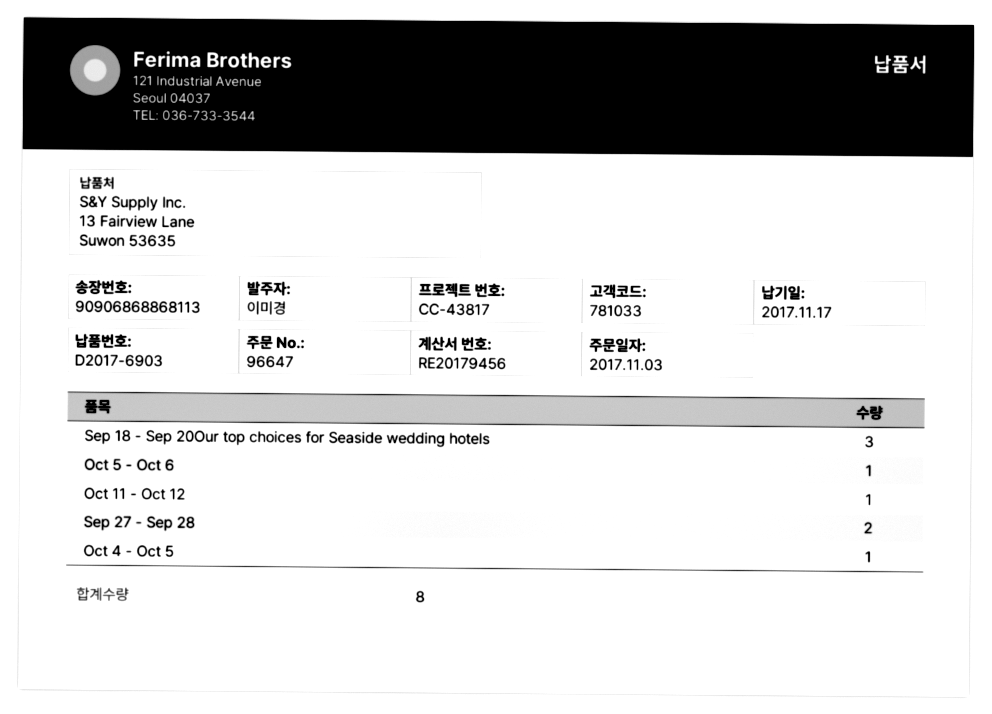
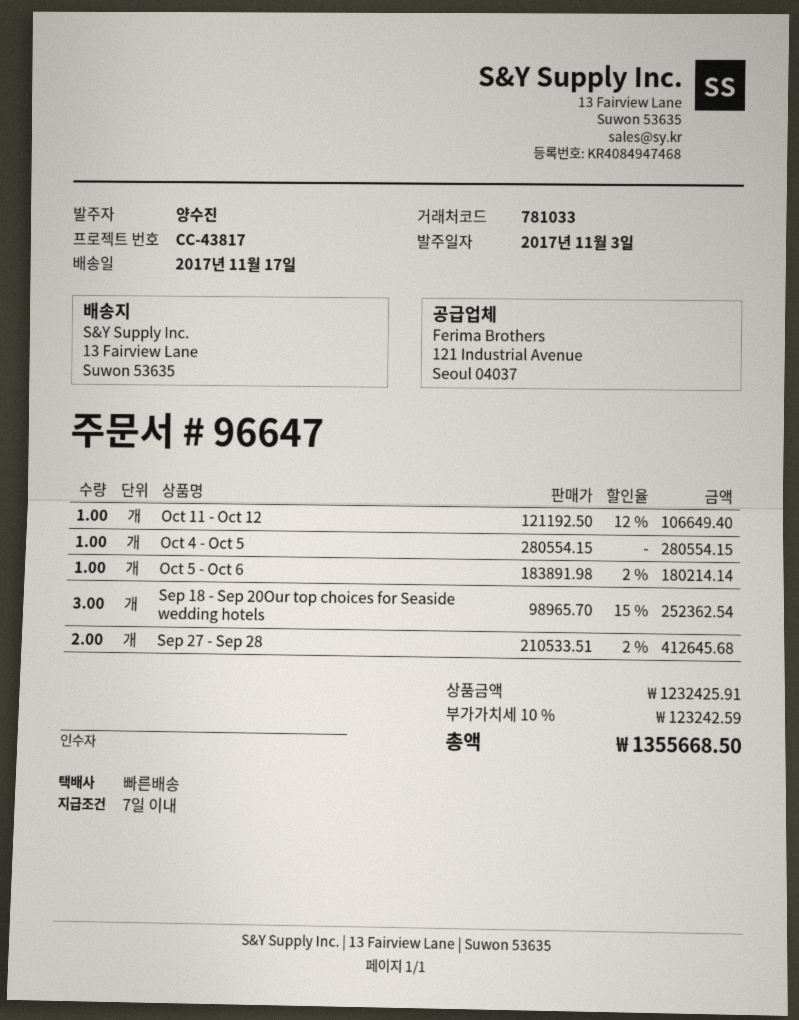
ordered by: 이미경 -> 양수진

